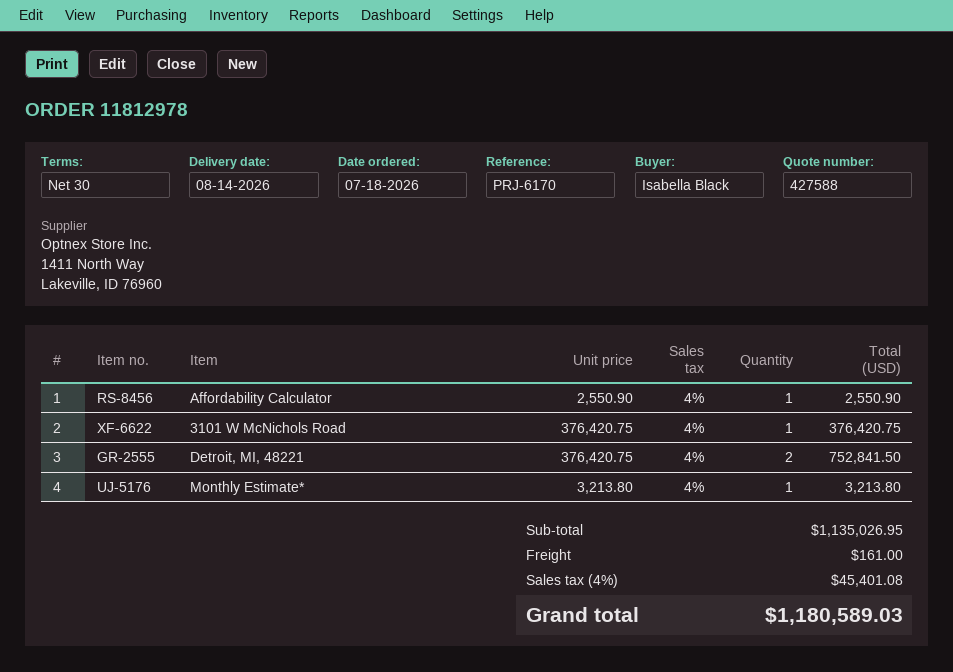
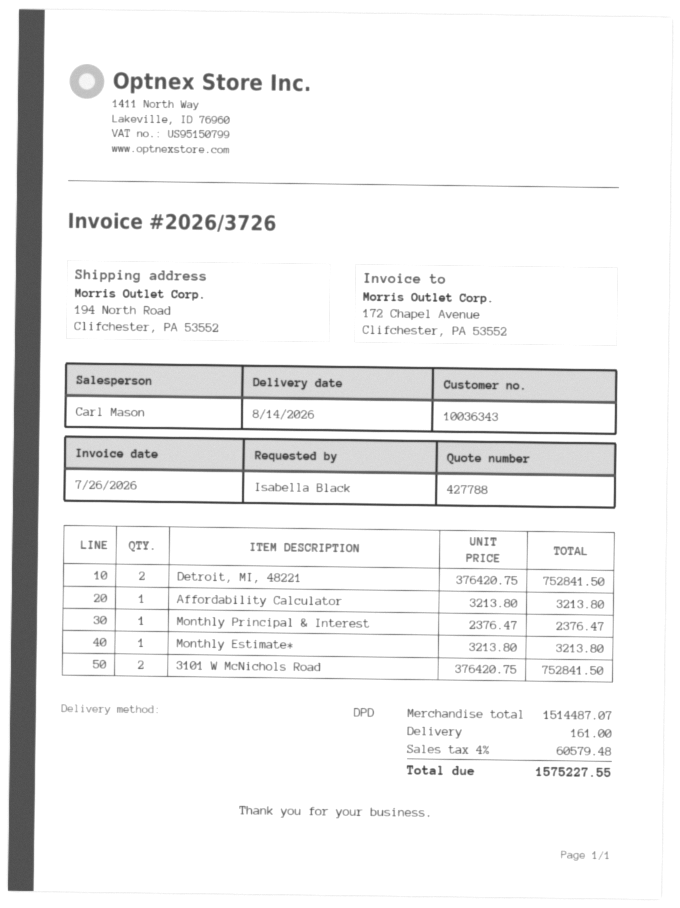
quote number: 427588 -> 427788
Affordability Calculator: 1 x 2550.90 = 2550.90 -> 1 x 3213.80 = 3213.80
3101 W McNichols Road: 1 x 376420.75 = 376420.75 -> 2 x 376420.75 = 752841.50
Monthly Principal & Interest: none -> 1 x 2376.47 = 2376.47
subtotal: 1135026.95 -> 1514487.07
tax: 4% = 45401.08 -> 4% = 60579.48
total: 1180589.03 -> 1575227.55

